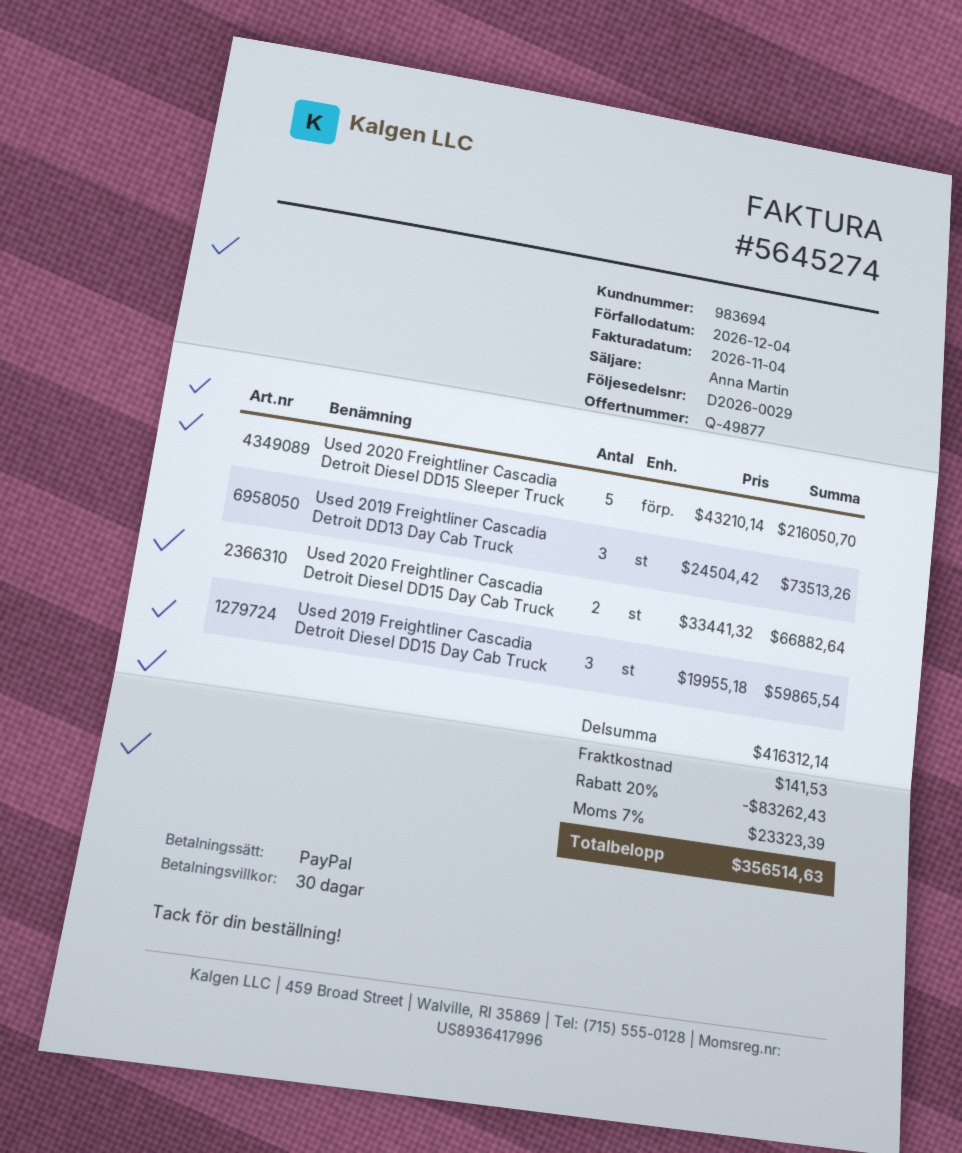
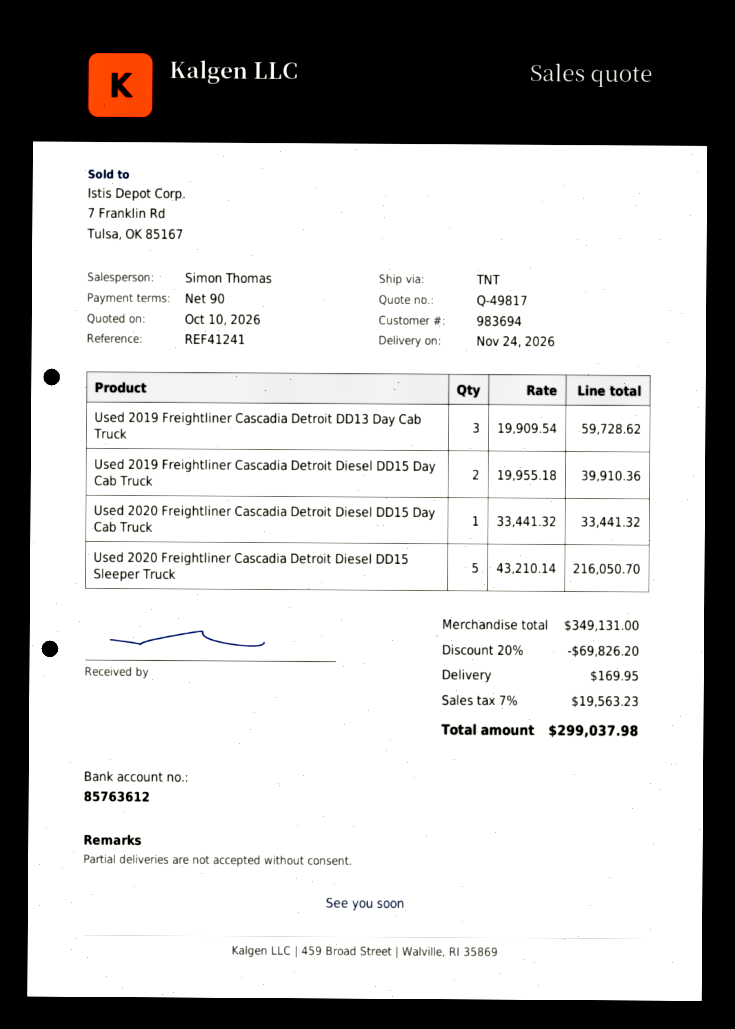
quote number: Q-49877 -> Q-49817
payment terms: 30 days -> 90 days
sales rep: Anna Martin -> Simon Thomas
Used 2019 Freightliner Cascadia Detroit DD13 Day Cab Truck: 3 x 24504.42 = 73513.26 -> 3 x 19909.54 = 59728.62
Used 2020 Freightliner Cascadia Detroit Diesel DD15 Day Cab Truck: 2 x 33441.32 = 66882.64 -> 1 x 33441.32 = 33441.32
Used 2019 Freightliner Cascadia Detroit Diesel DD15 Day Cab Truck: 3 x 19955.18 = 59865.54 -> 2 x 19955.18 = 39910.36
subtotal: 416312.14 -> 349131.00
discount: 20% = 83262.43 -> 20% = 69826.20
shipping: 141.53 -> 169.95
tax: 7% = 23323.39 -> 7% = 19563.23
total: 356514.63 -> 299037.98

